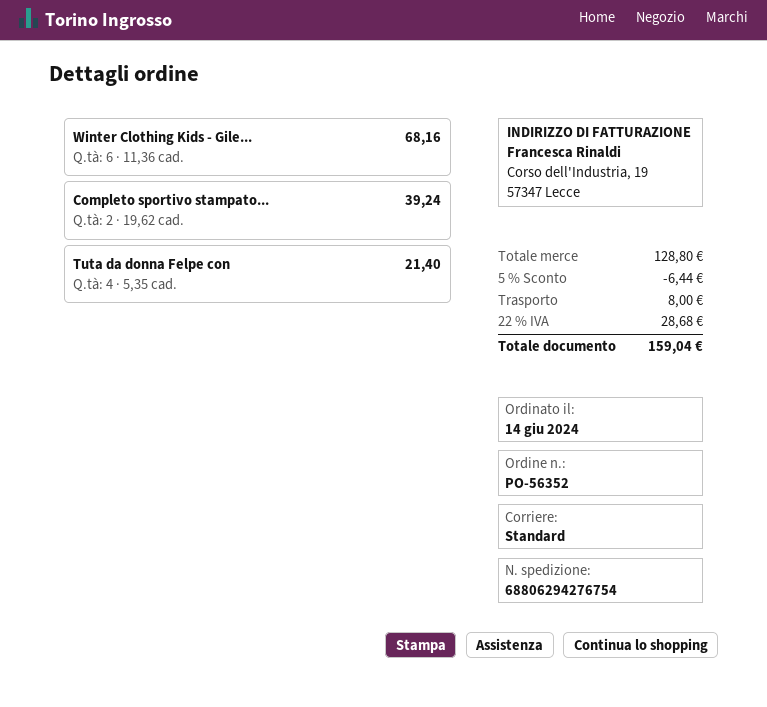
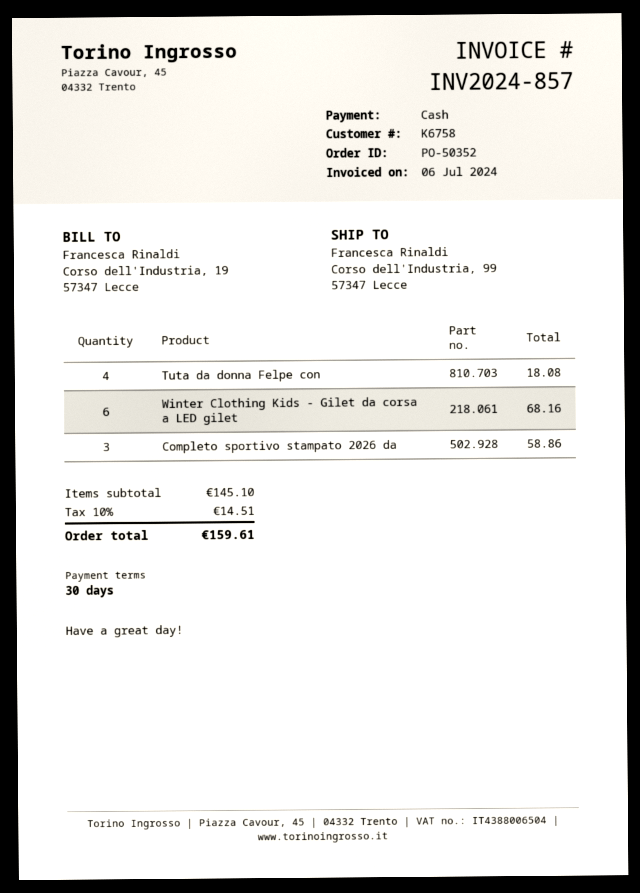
order number: PO-56352 -> PO-50352
Completo sportivo stampato...: 2 for 39.24 -> 3 for 58.86
Tuta da donna Felpe con: 4 for 21.40 -> 4 for 18.08
subtotal: 128.80 -> 145.10
discount: 5% = 6.44 -> none
shipping: 8.00 -> none
tax: 22% = 28.68 -> 10% = 14.51
total: 159.04 -> 159.61

